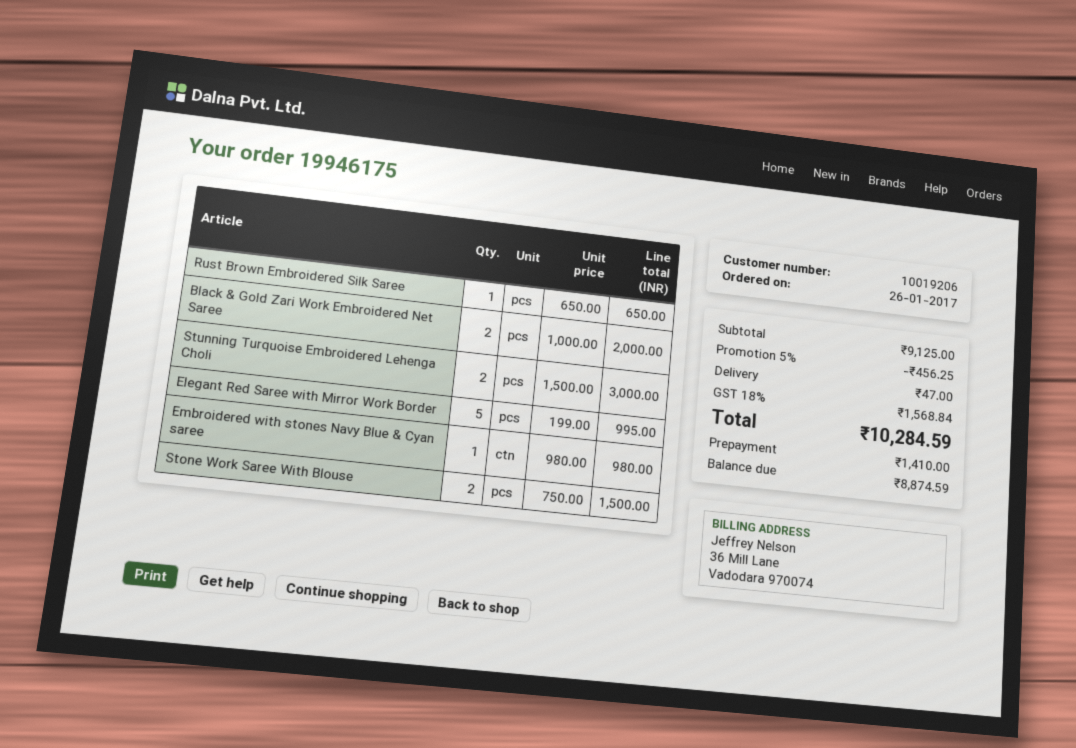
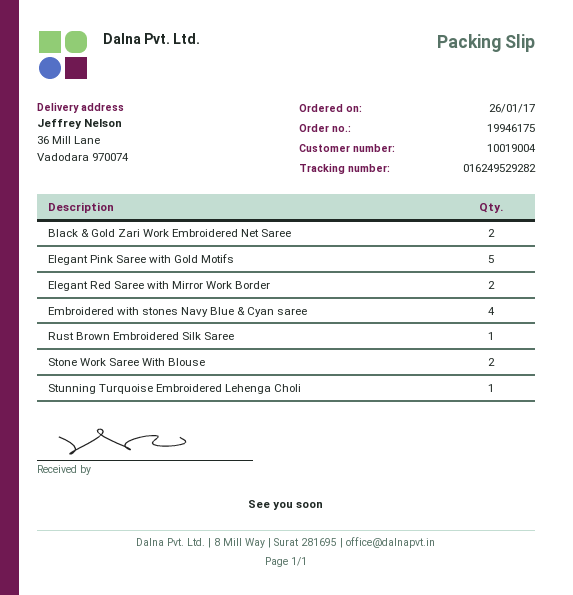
customer number: 10019206 -> 10019004
Stunning Turquoise Embroidered Lehenga Choli: 2 -> 1
Elegant Red Saree with Mirror Work Border: 5 -> 2
Embroidered with stones Navy Blue & Cyan saree: 1 -> 4
Elegant Pink Saree with Gold Motifs: none -> 5

